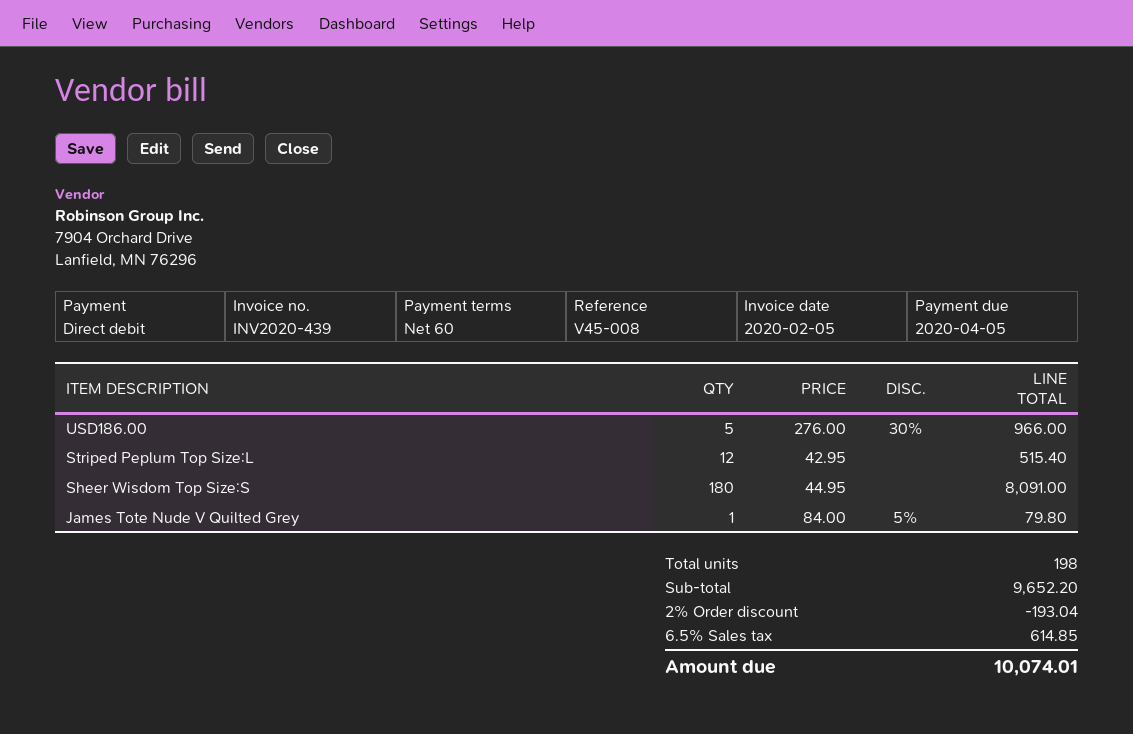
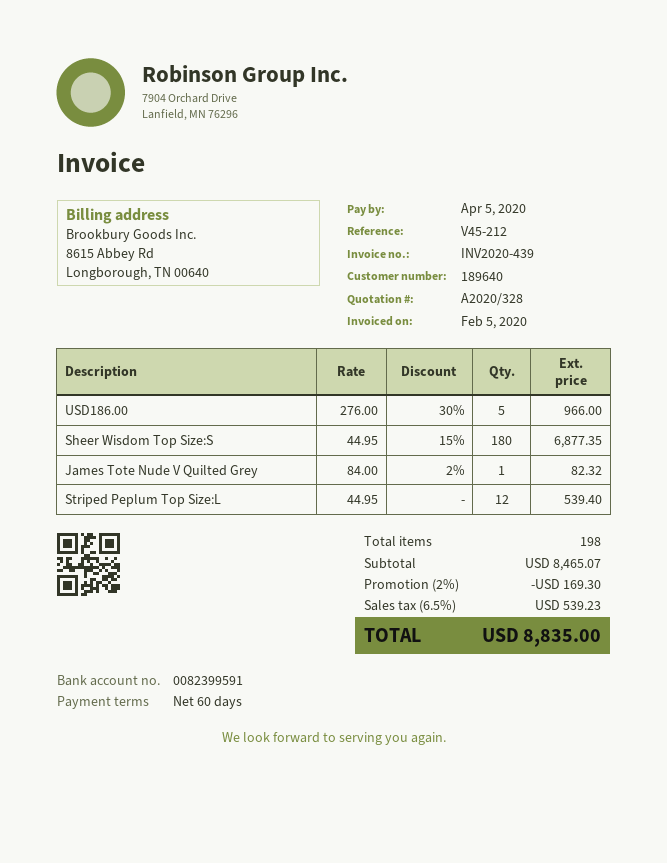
reference: V45-008 -> V45-212
Striped Peplum Top Size:L: 12 x 42.95 = 515.40 -> 12 x 44.95 = 539.40
Sheer Wisdom Top Size:S: 180 x 44.95 = 8091.00 -> 180 x 44.95 - 15% = 6877.35
James Tote Nude V Quilted Grey: 1 x 84.00 - 5% = 79.80 -> 1 x 84.00 - 2% = 82.32
subtotal: 9652.20 -> 8465.07
discount: 2% = 193.04 -> 2% = 169.30
tax: 6.5% = 614.85 -> 6.5% = 539.23
total: 10074.01 -> 8835.00

